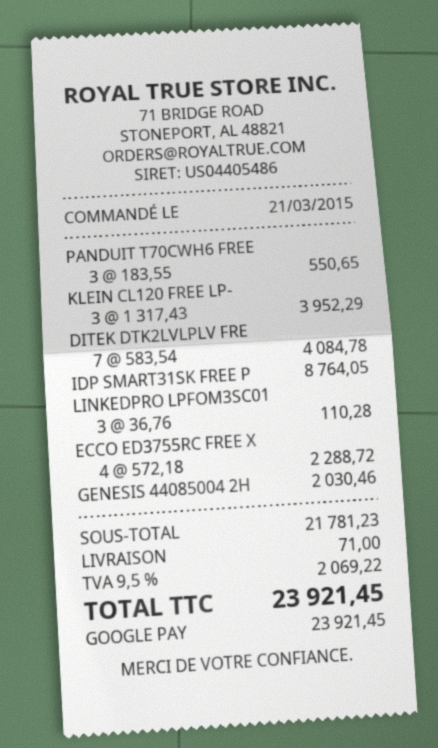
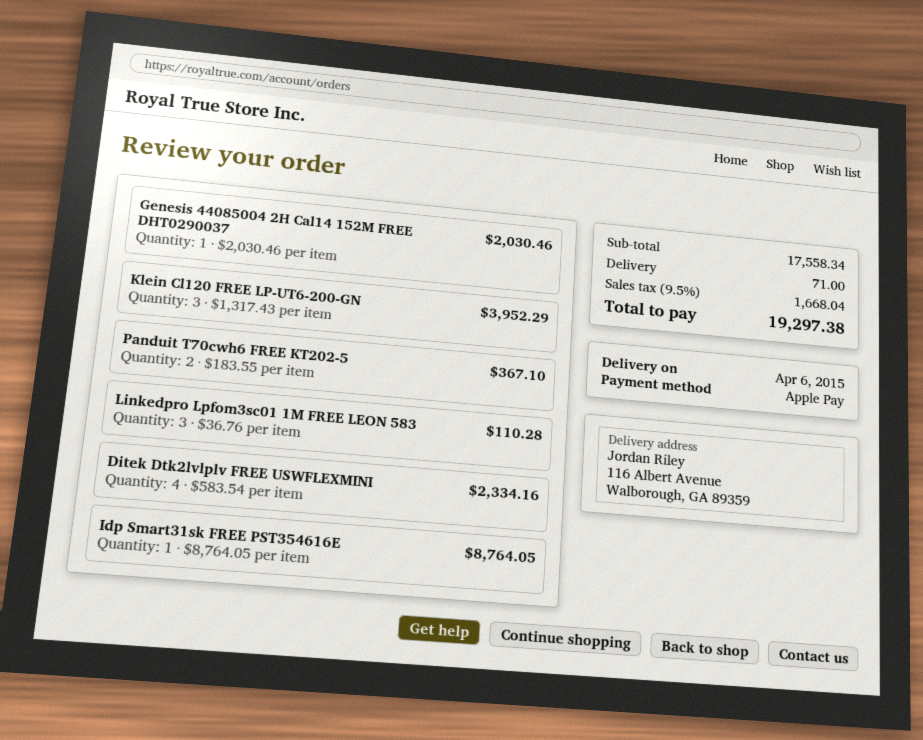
payment method: Google Pay -> Apple Pay
PANDUIT T70CWH6 FREE: 3 x 183.55 = 550.65 -> 2 x 183.55 = 367.10
DITEK DTK2LVLPLV FRE: 7 x 583.54 = 4084.78 -> 4 x 583.54 = 2334.16
ECCO ED3755RC FREE X: 4 x 572.18 = 2288.72 -> none
subtotal: 21781.23 -> 17558.34
tax: 9.5% = 2069.22 -> 9.5% = 1668.04
total: 23921.45 -> 19297.38

